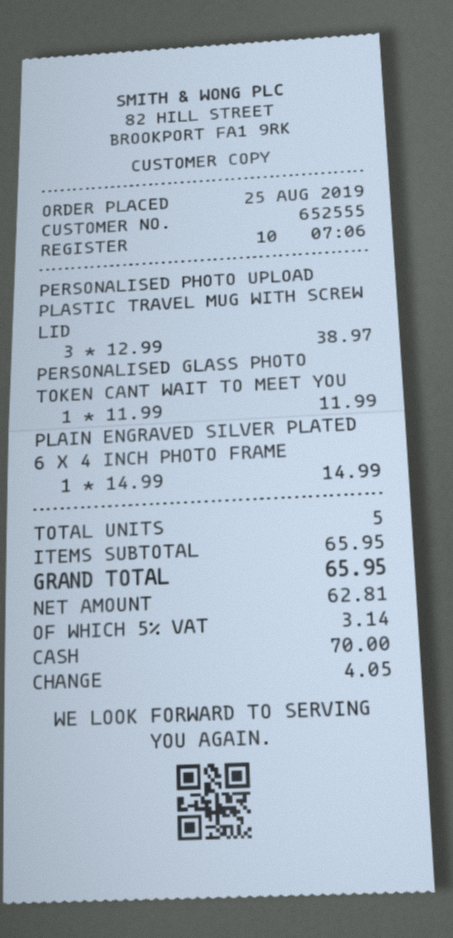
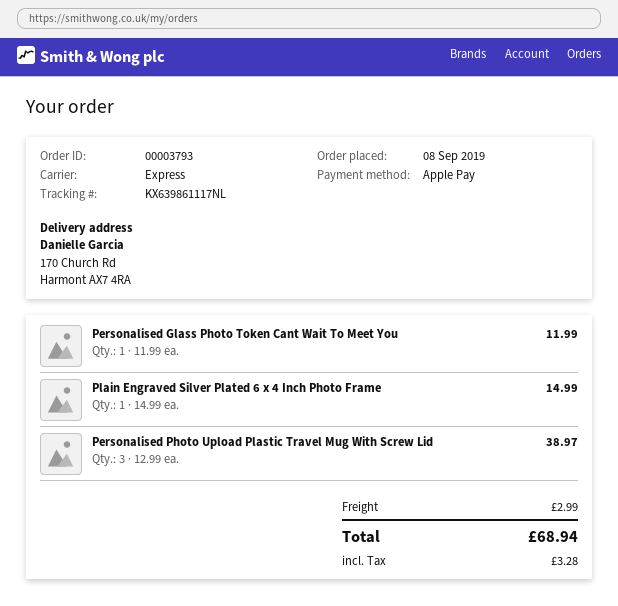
order date: 2019-08-25 -> 2019-09-08
payment method: cash -> Apple Pay
shipping: none -> 2.99
tax: 3.14 -> 3.28
total: 65.95 -> 68.94

